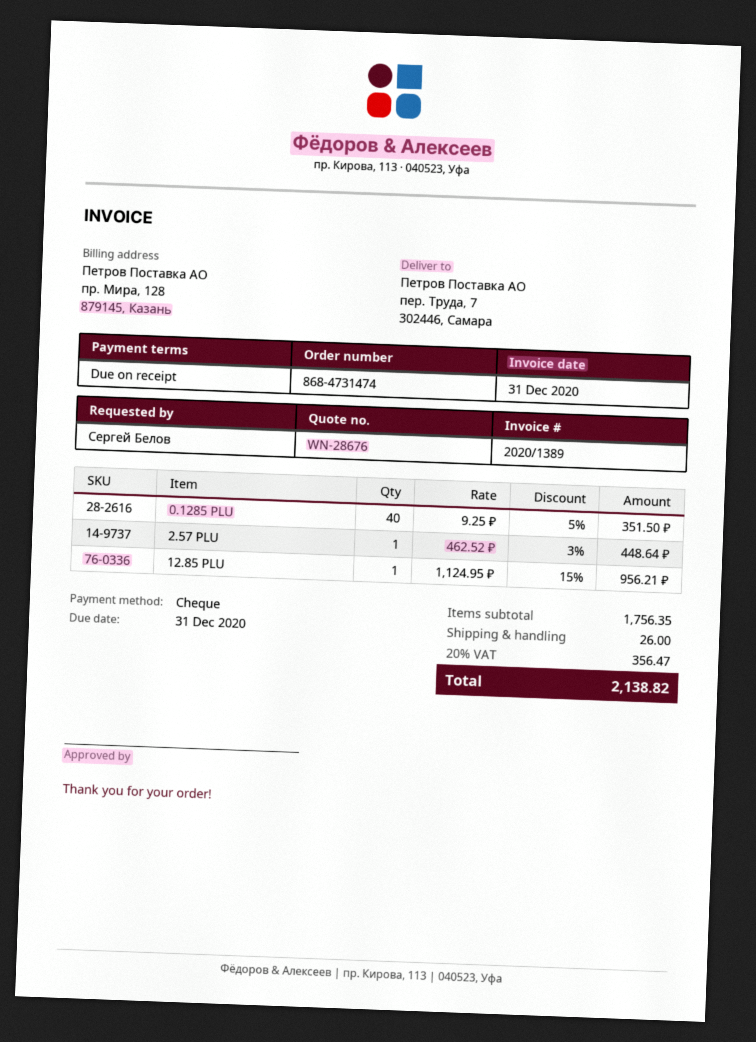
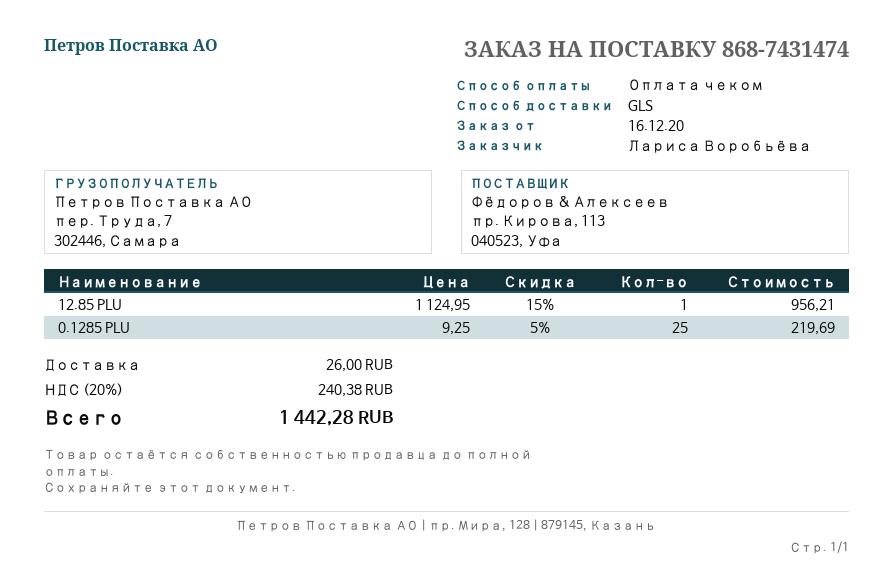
order number: 868-4731474 -> 868-7431474
ordered by: Сергей Белов -> Лариса Воробьёва
0.1285 PLU: 40 x 9.25 - 5% = 351.50 -> 25 x 9.25 - 5% = 219.69
2.57 PLU: 1 x 462.52 - 3% = 448.64 -> none
tax: 20% = 356.47 -> 20% = 240.38
total: 2138.82 -> 1442.28

